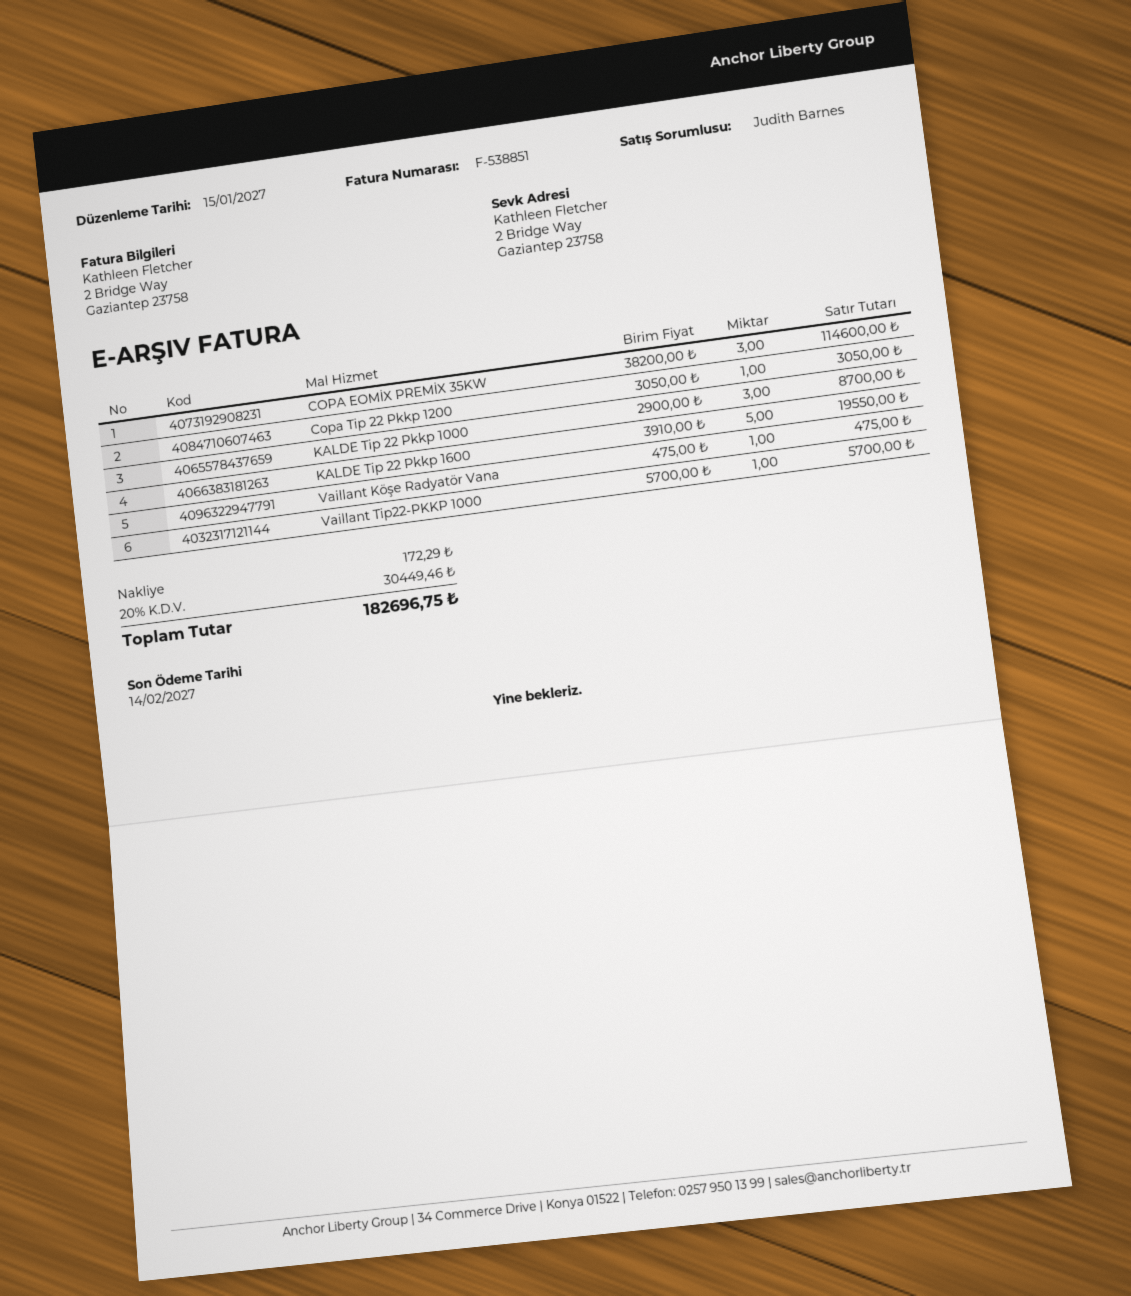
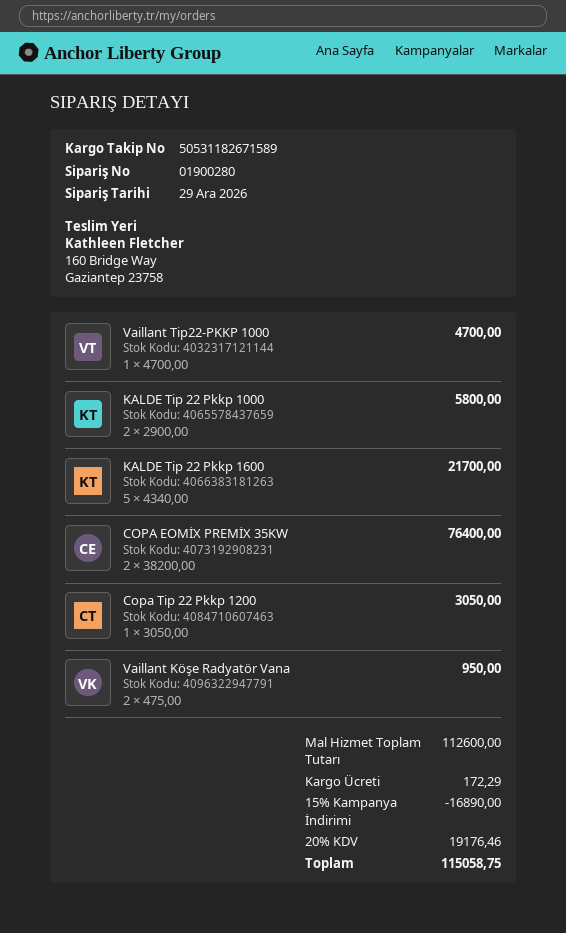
ship to: 2 Bridge Way, Gaziantep 23758 -> 160 Bridge Way, Gaziantep 23758
COPA EOMİX PREMİX 35KW: 3 x 38200.00 = 114600.00 -> 2 x 38200.00 = 76400.00
KALDE Tip 22 Pkkp 1000: 3 x 2900.00 = 8700.00 -> 2 x 2900.00 = 5800.00
KALDE Tip 22 Pkkp 1600: 5 x 3910.00 = 19550.00 -> 5 x 4340.00 = 21700.00
Vaillant Köşe Radyatör Vana: 1 x 475.00 = 475.00 -> 2 x 475.00 = 950.00
Vaillant Tip22-PKKP 1000: 1 x 5700.00 = 5700.00 -> 1 x 4700.00 = 4700.00
discount: none -> 15% = 16890.00
tax: 20% = 30449.46 -> 20% = 19176.46
total: 182696.75 -> 115058.75

